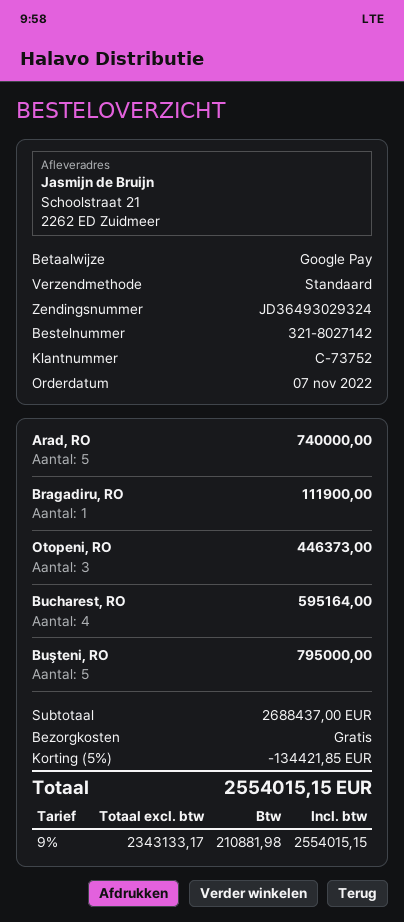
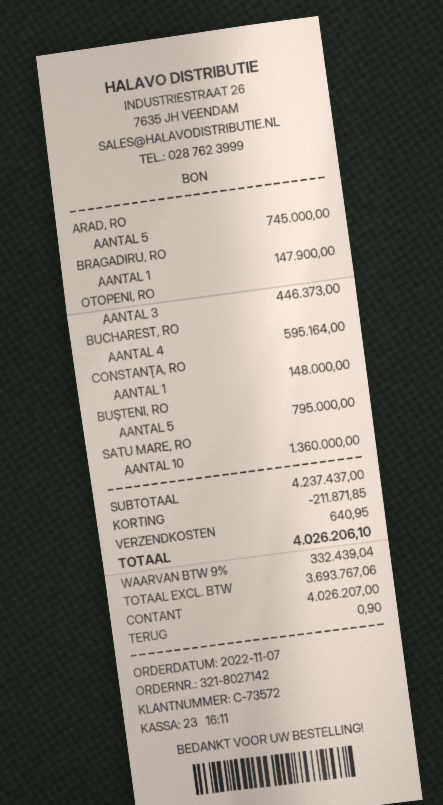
customer number: C-73752 -> C-73572
payment method: Google Pay -> cash
Arad, RO: 5 for 740000.00 -> 5 for 745000.00
Bragadiru, RO: 1 for 111900.00 -> 1 for 147900.00
CONSTANŢA, RO: none -> 1 for 148000.00
SATU MARE, RO: none -> 10 for 1360000.00
subtotal: 2688437.00 -> 4237437.00
discount: 134421.85 -> 211871.85
shipping: 0.00 -> 640.95
net: 2343133.17 -> 3693767.06
tax: 9% = 210881.98 -> 9% = 332439.04
total: 2554015.15 -> 4026206.10

